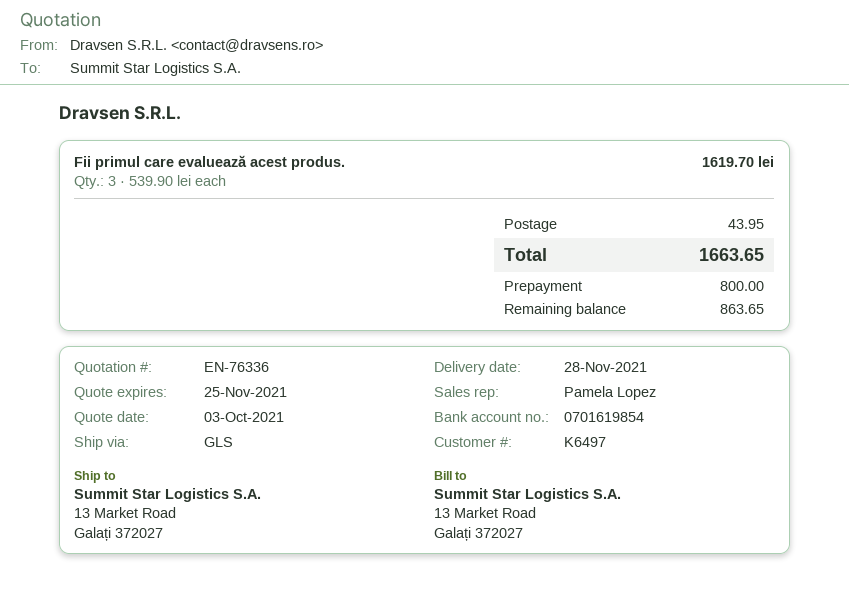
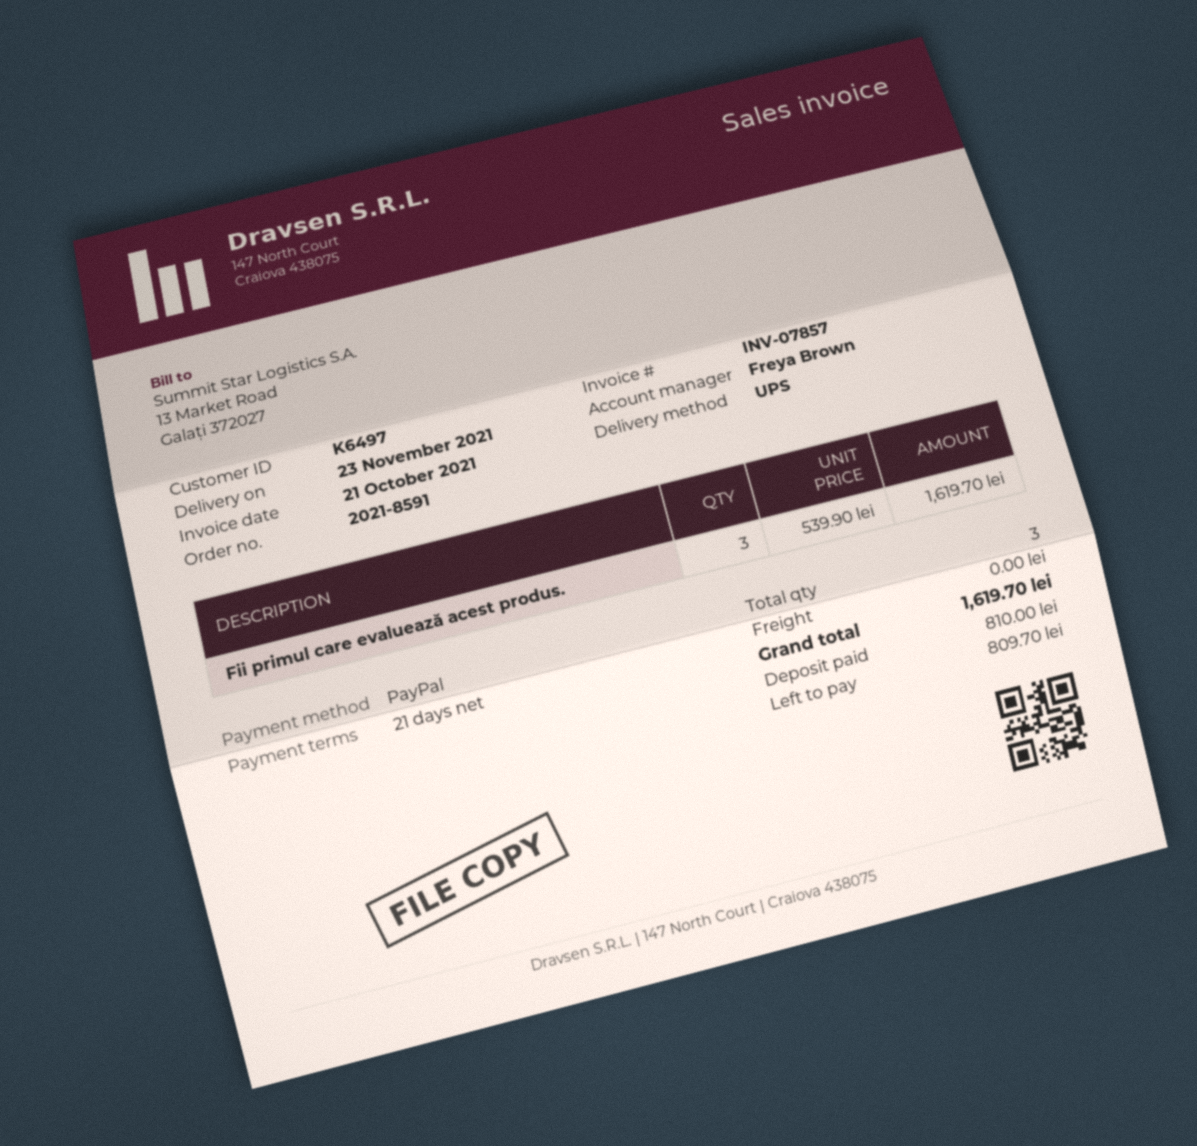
delivery date: 2021-11-28 -> 2021-11-23
sales rep: Pamela Lopez -> Freya Brown
shipping method: GLS -> UPS
shipping: 43.95 -> 0.00
total: 1663.65 -> 1619.70
deposit: 800.00 -> 810.00
balance: 863.65 -> 809.70

